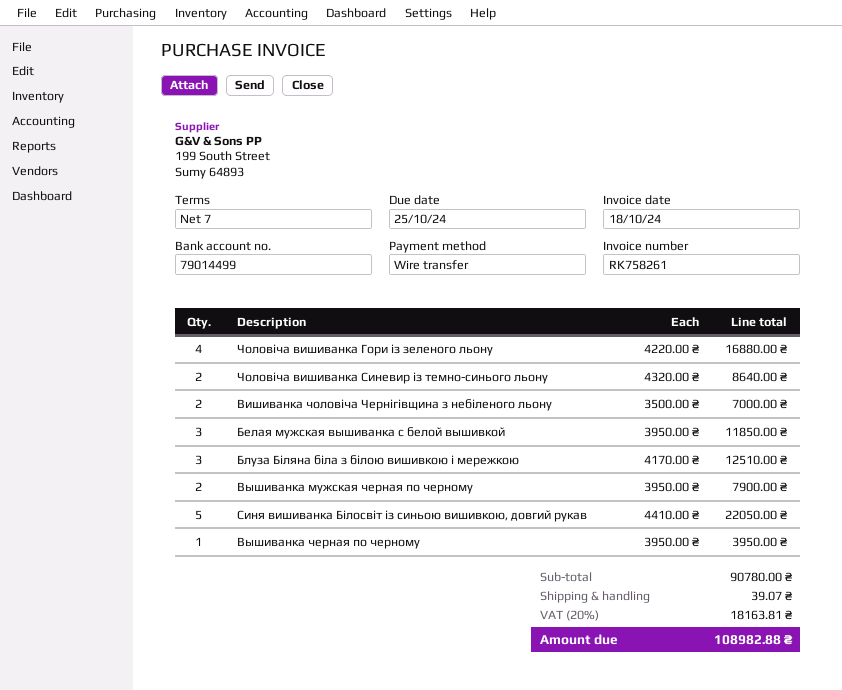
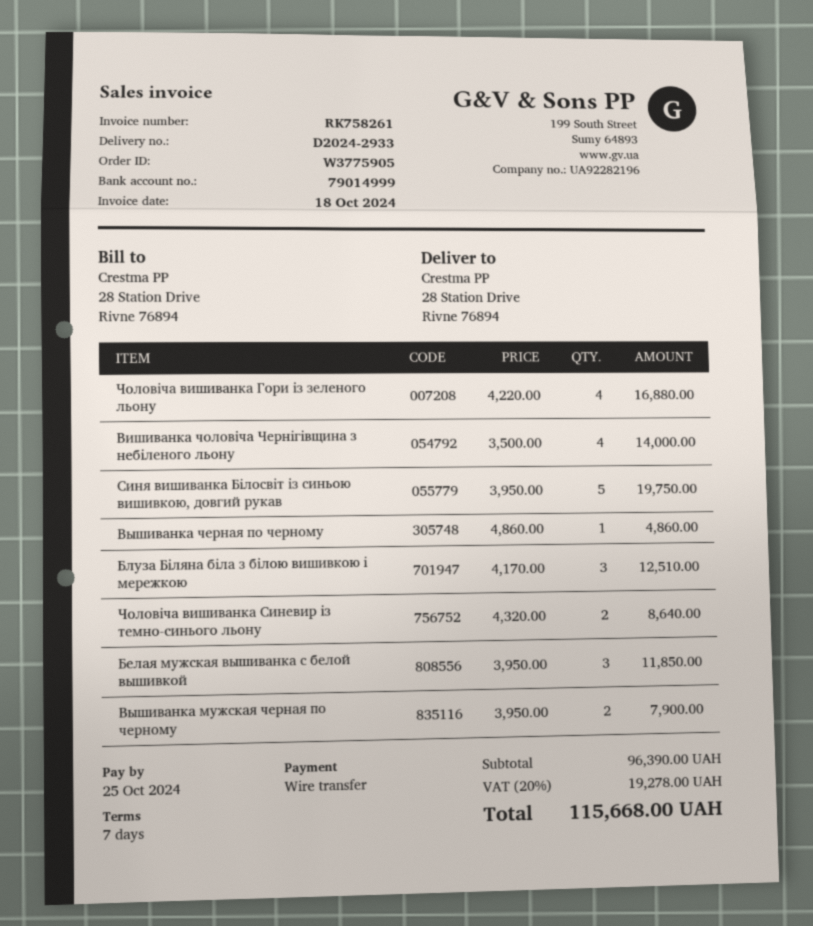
bank account: 79014499 -> 79014999
Вишиванка чоловіча Чернігівщина з небіленого льону: 2 x 3500.00 = 7000.00 -> 4 x 3500.00 = 14000.00
Синя вишиванка Білосвіт із синьою вишивкою, довгий рукав: 5 x 4410.00 = 22050.00 -> 5 x 3950.00 = 19750.00
Вышиванка черная по черному: 1 x 3950.00 = 3950.00 -> 1 x 4860.00 = 4860.00
subtotal: 90780.00 -> 96390.00
shipping: 39.07 -> none
tax: 20% = 18163.81 -> 20% = 19278.00
total: 108982.88 -> 115668.00

